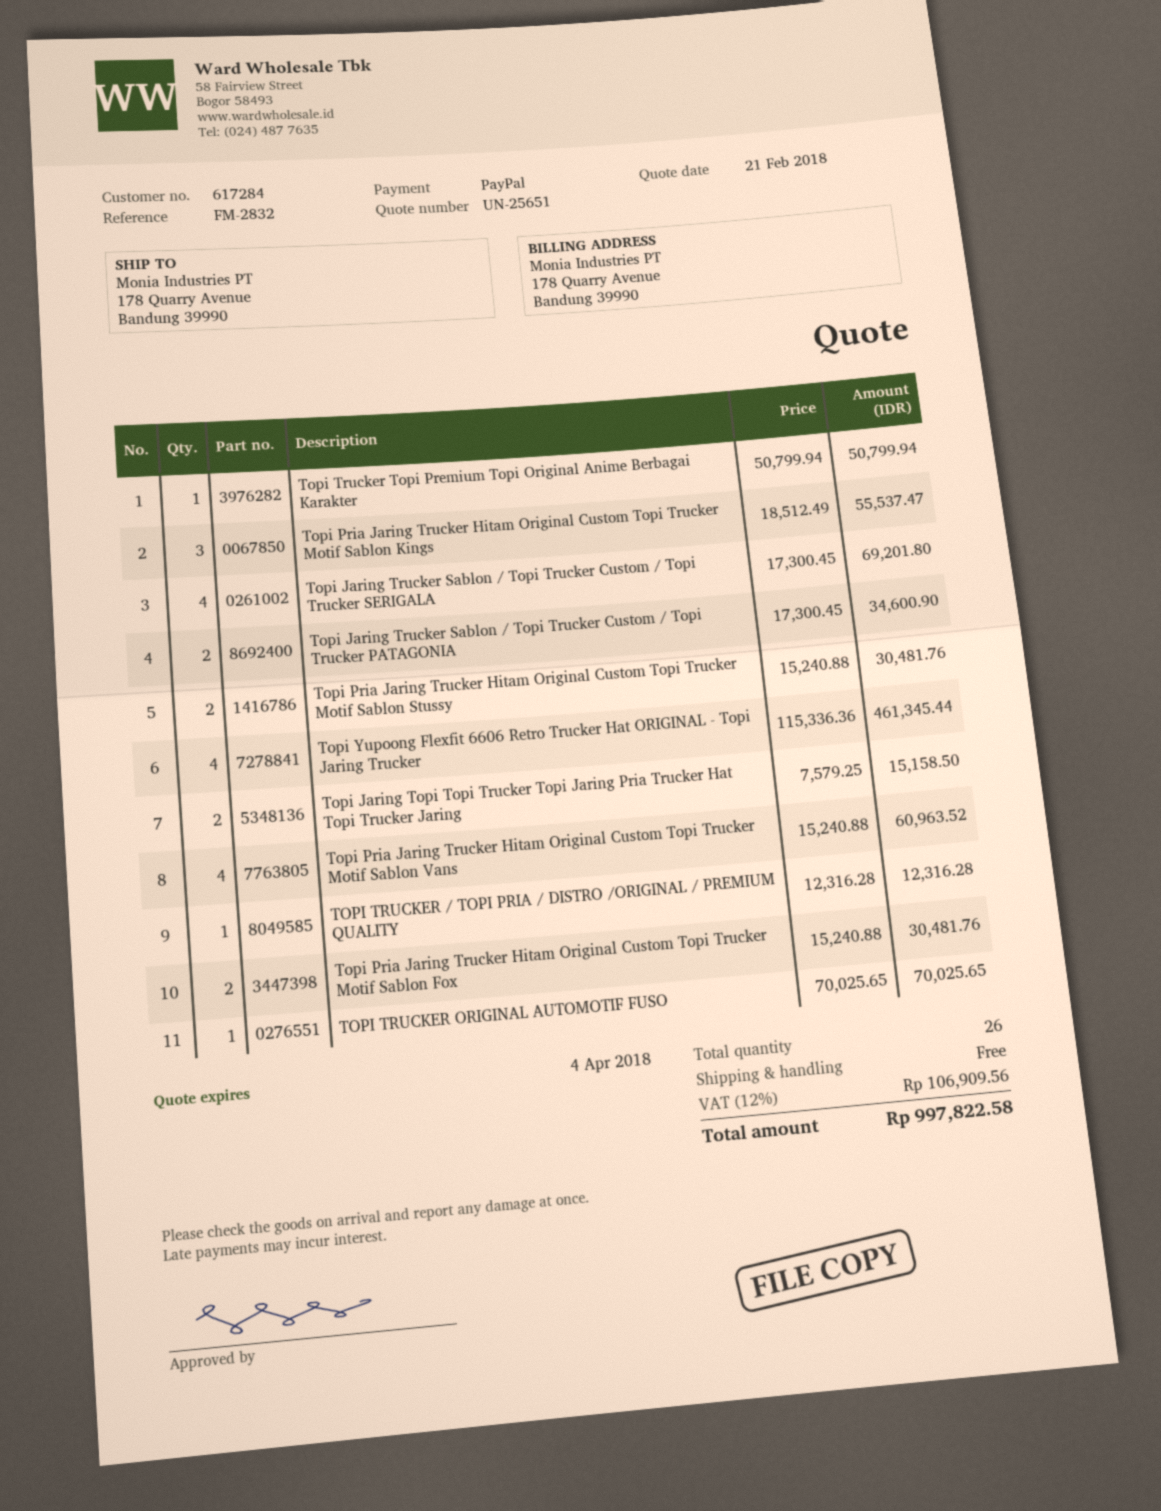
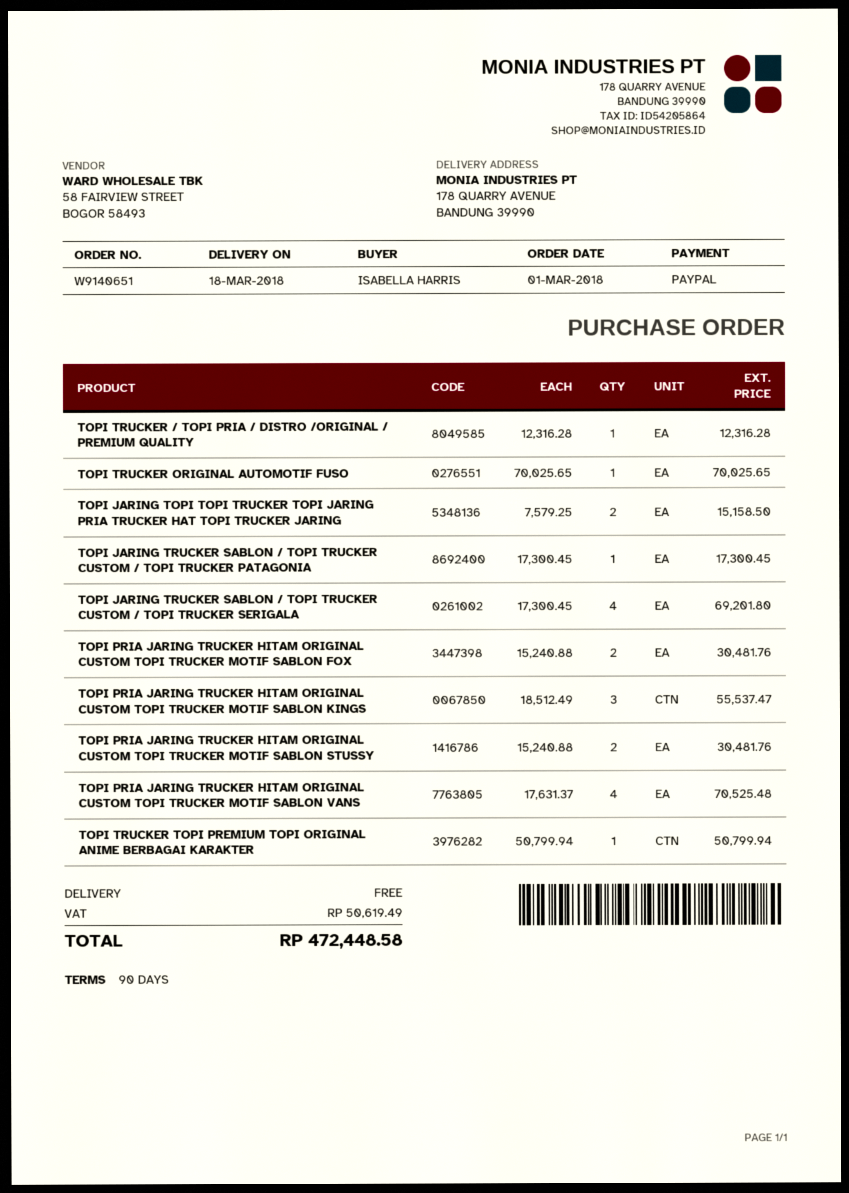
Topi Jaring Trucker Sablon / Topi Trucker Custom / Topi Trucker PATAGONIA: 2 x 17300.45 = 34600.90 -> 1 x 17300.45 = 17300.45
Topi Yupoong Flexfit 6606 Retro Trucker Hat ORIGINAL - Topi Jaring Trucker: 4 x 115336.36 = 461345.44 -> none
Topi Pria Jaring Trucker Hitam Original Custom Topi Trucker Motif Sablon Vans: 4 x 15240.88 = 60963.52 -> 4 x 17631.37 = 70525.48
tax: 106909.56 -> 50619.49
total: 997822.58 -> 472448.58

